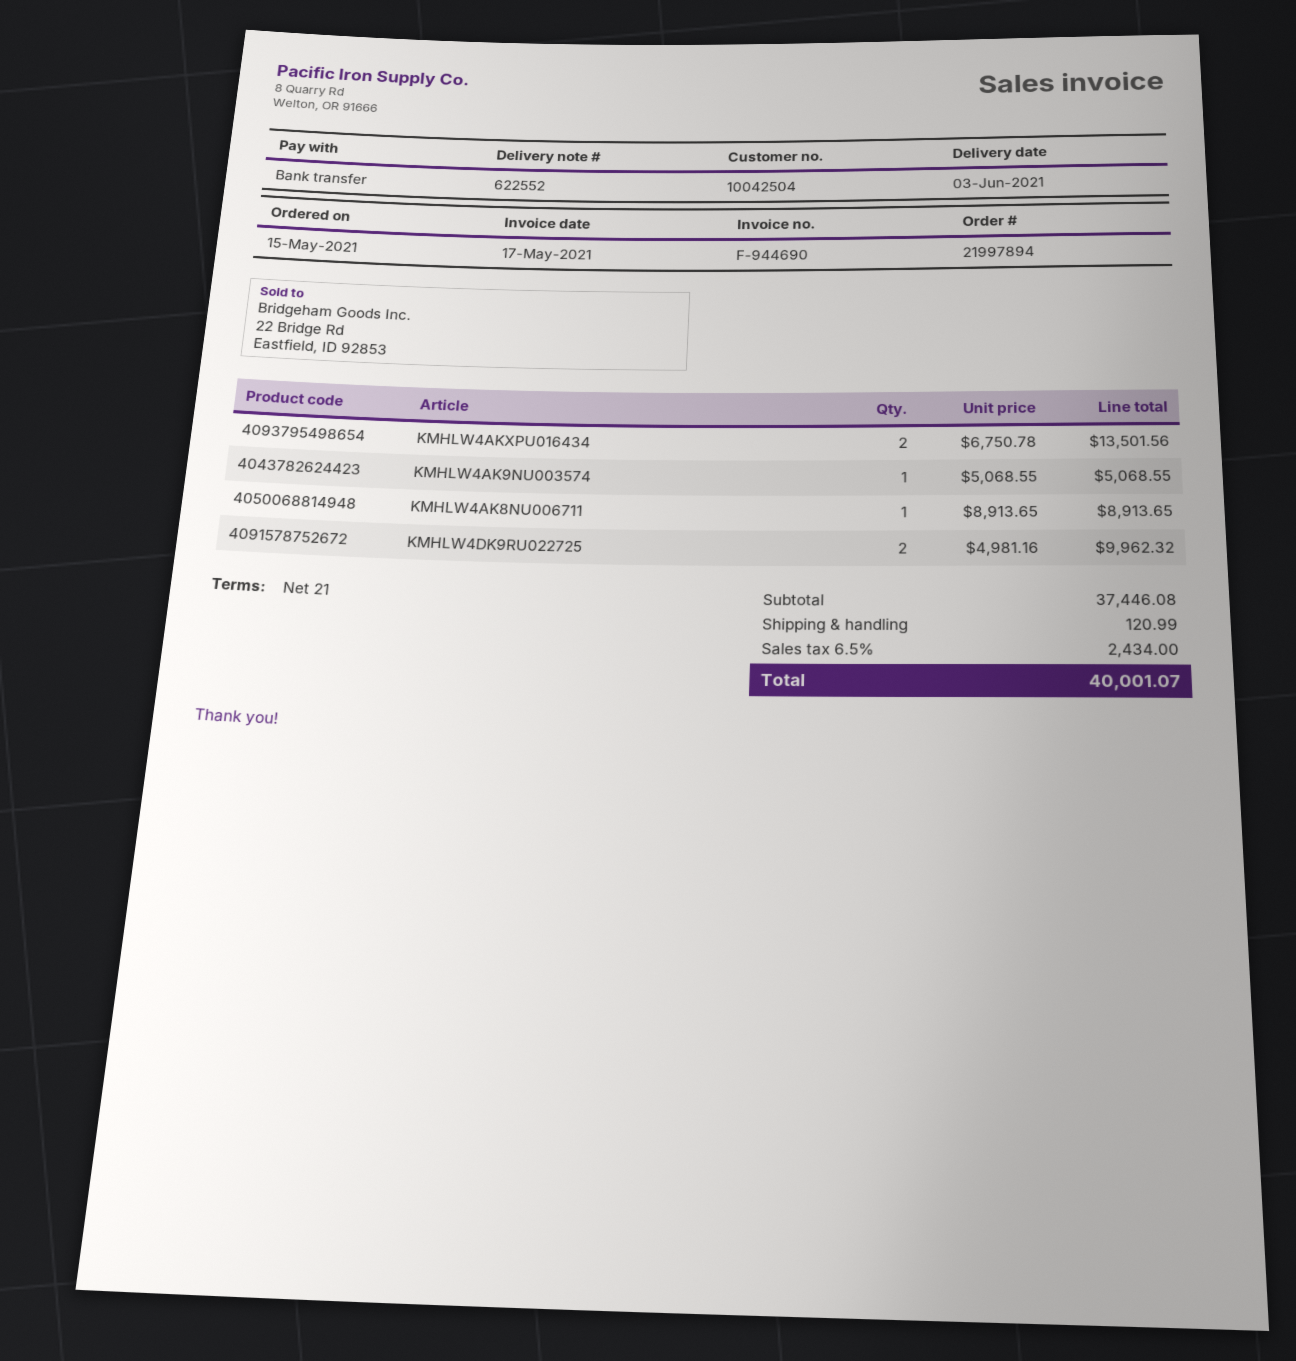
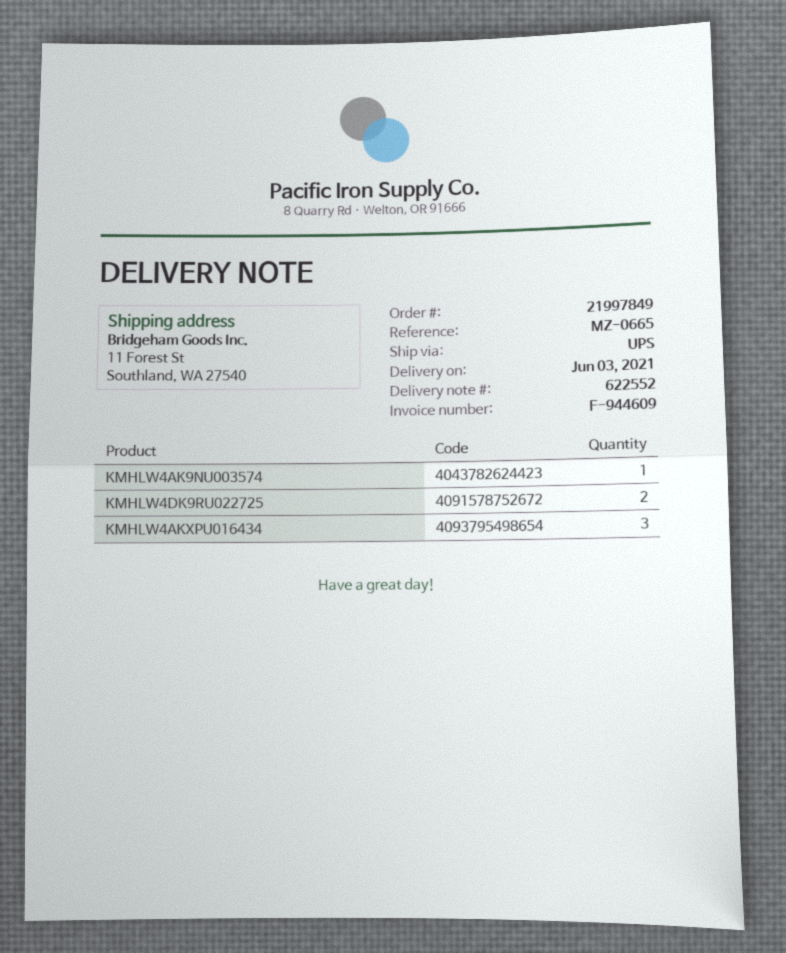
order number: 21997894 -> 21997849
invoice number: F-944690 -> F-944609
KMHLW4AKXPU016434: 2 -> 3
KMHLW4AK8NU006711: 1 -> none

